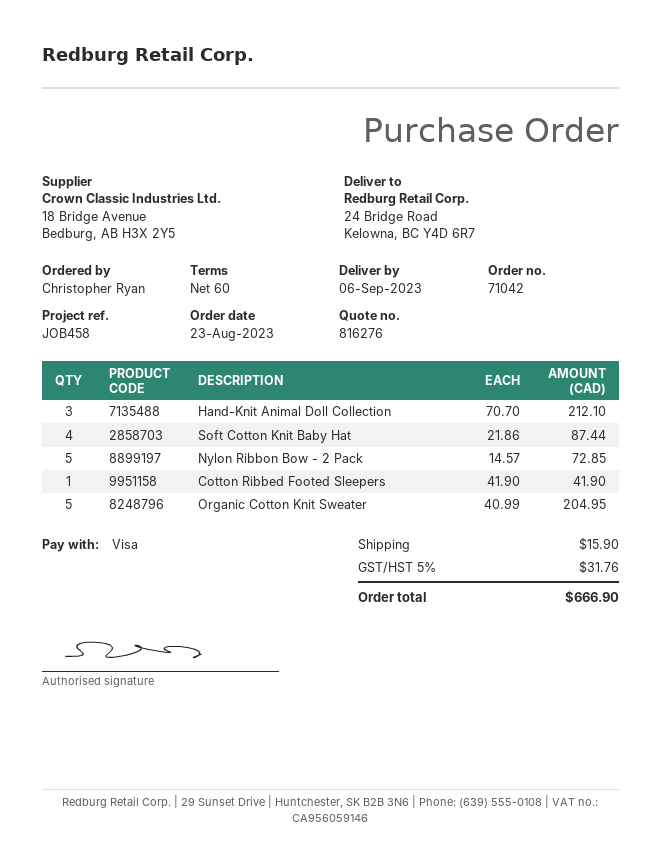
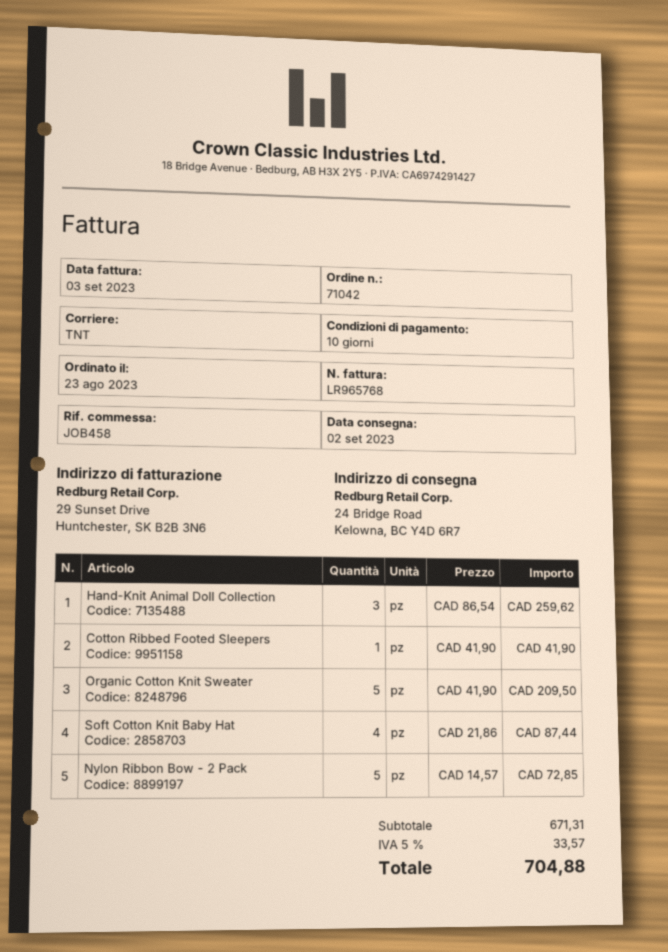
delivery date: 2023-09-06 -> 2023-09-02
payment terms: 60 days -> 10 days
Hand-Knit Animal Doll Collection: 3 x 70.70 = 212.10 -> 3 x 86.54 = 259.62
Organic Cotton Knit Sweater: 5 x 40.99 = 204.95 -> 5 x 41.90 = 209.50
shipping: 15.90 -> none
tax: 5% = 31.76 -> 5% = 33.57
total: 666.90 -> 704.88

